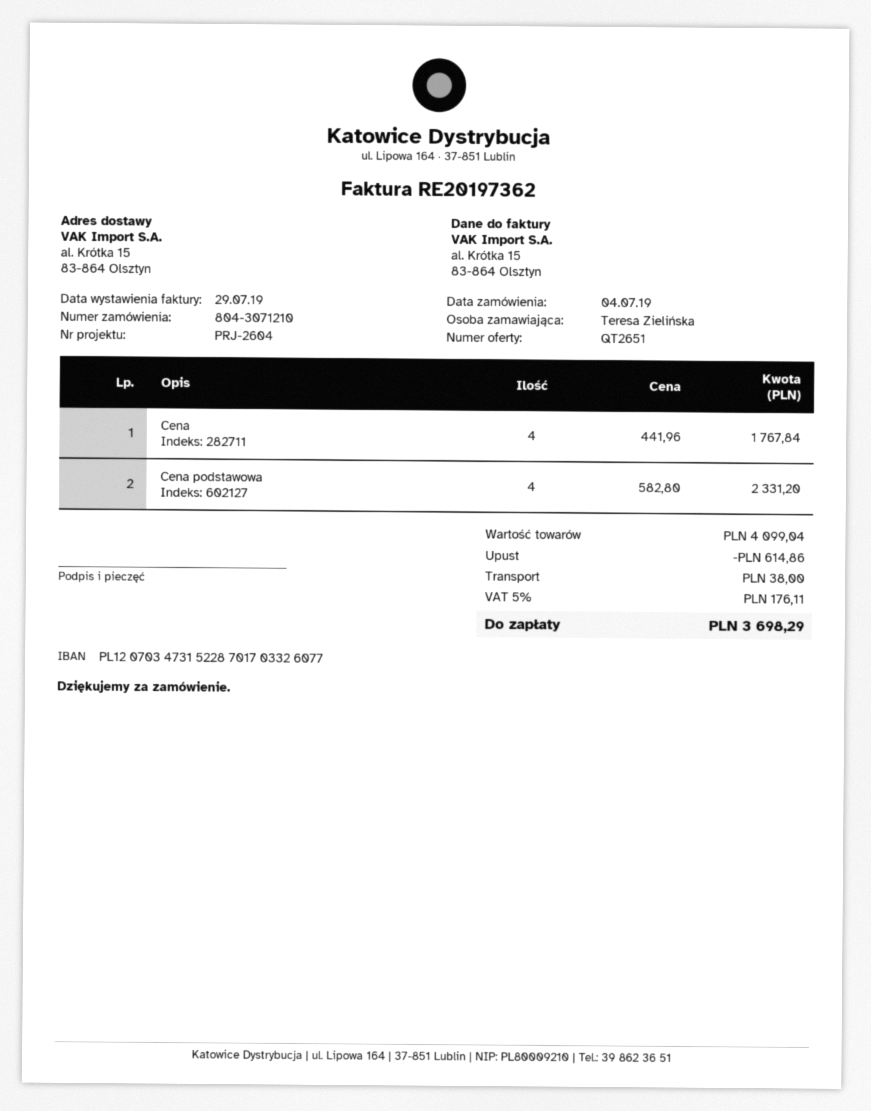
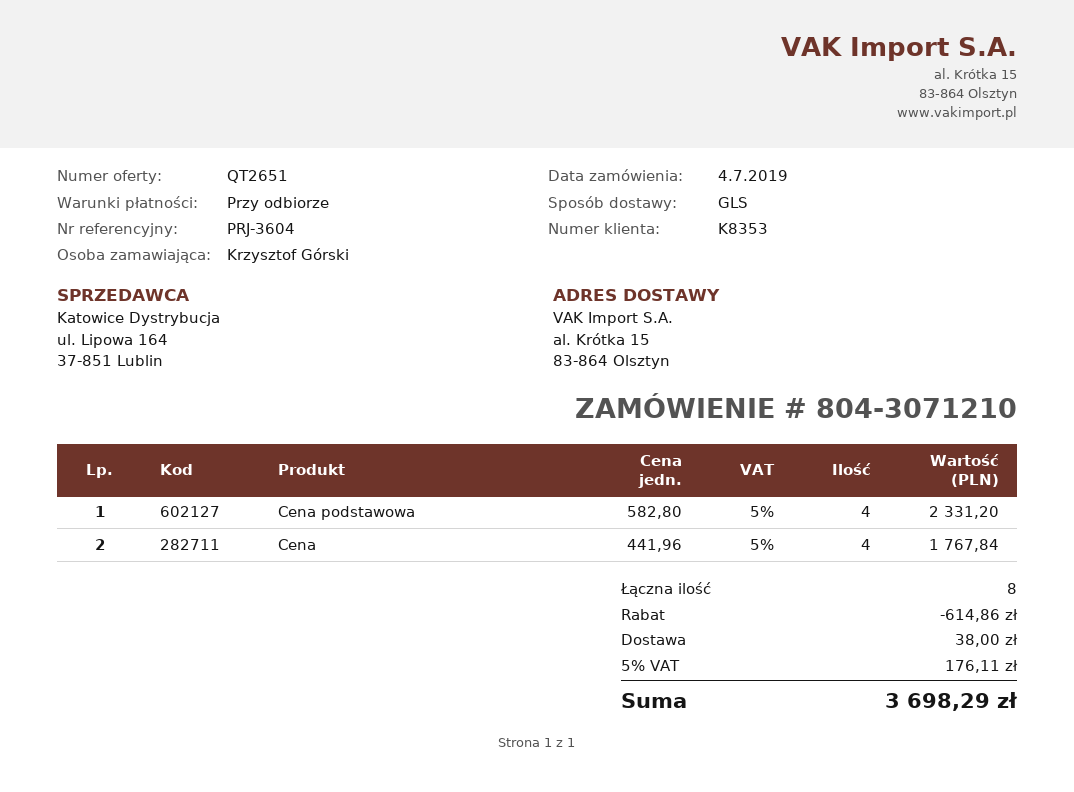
reference: PRJ-2604 -> PRJ-3604
ordered by: Teresa Zielińska -> Krzysztof Górski

